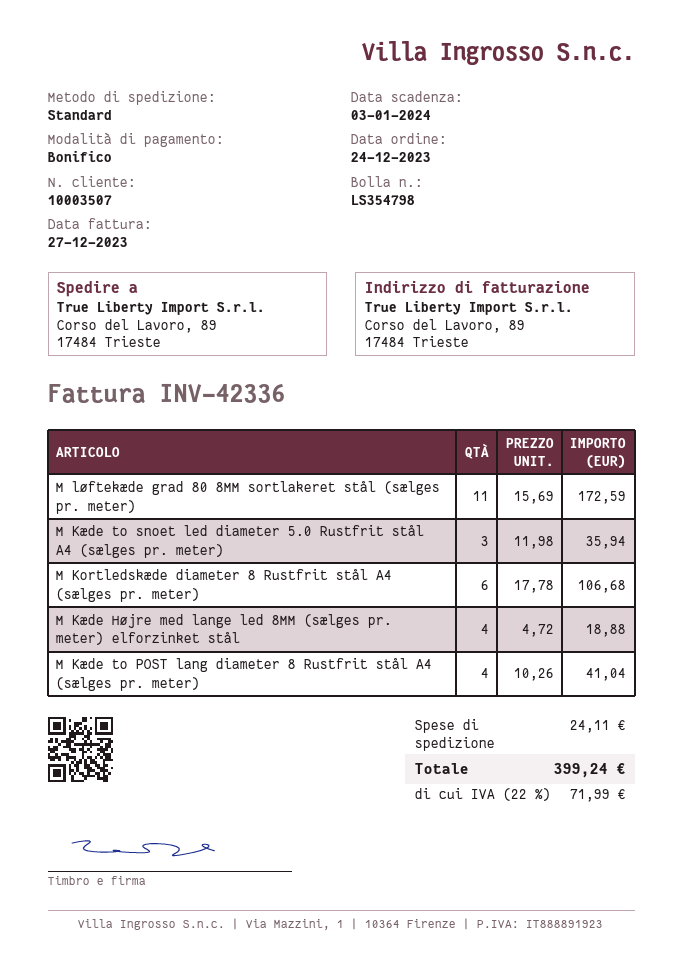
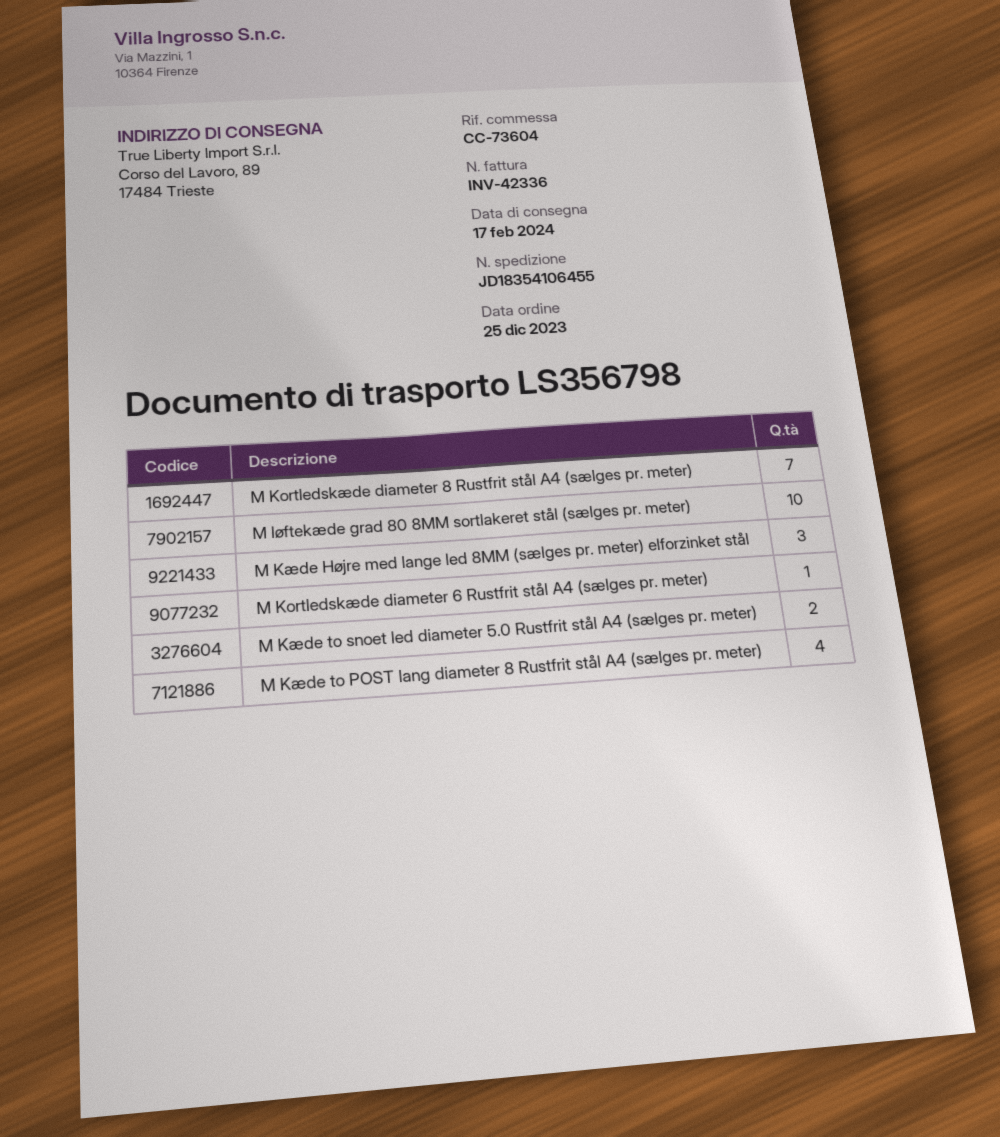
order date: 2023-12-24 -> 2023-12-25
delivery note number: LS354798 -> LS356798
M løftekæde grad 80 8MM sortlakeret stål (sælges pr. meter): 11 -> 10
M Kæde to snoet led diameter 5.0 Rustfrit stål A4 (sælges pr. meter): 3 -> 2
M Kortledskæde diameter 8 Rustfrit stål A4 (sælges pr. meter): 6 -> 7
M Kæde Højre med lange led 8MM (sælges pr. meter) elforzinket stål: 4 -> 3
M Kortledskæde diameter 6 Rustfrit stål A4 (sælges pr. meter): none -> 1

